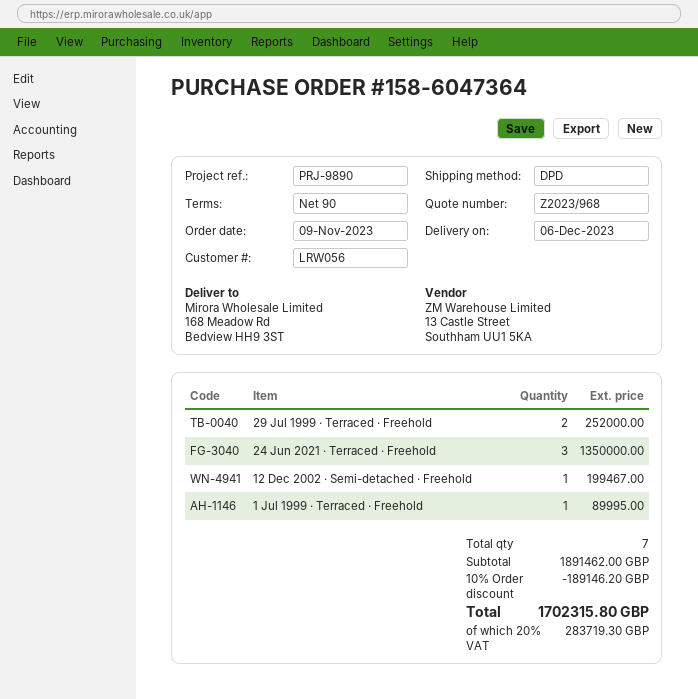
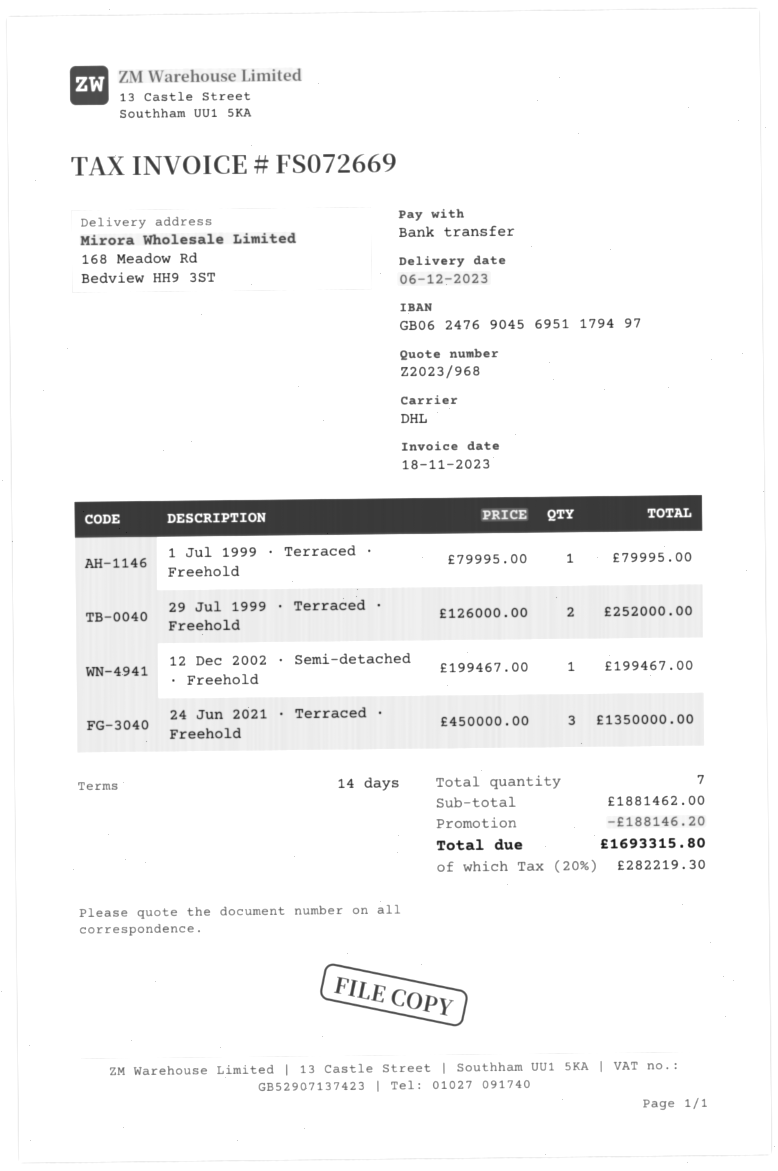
payment terms: 90 days -> 14 days
shipping method: DPD -> DHL
1 Jul 1999 · Terraced · Freehold: 1 for 89995.00 -> 1 for 79995.00
subtotal: 1891462.00 -> 1881462.00
discount: 189146.20 -> 188146.20
tax: 20% = 283719.30 -> 20% = 282219.30
total: 1702315.80 -> 1693315.80

